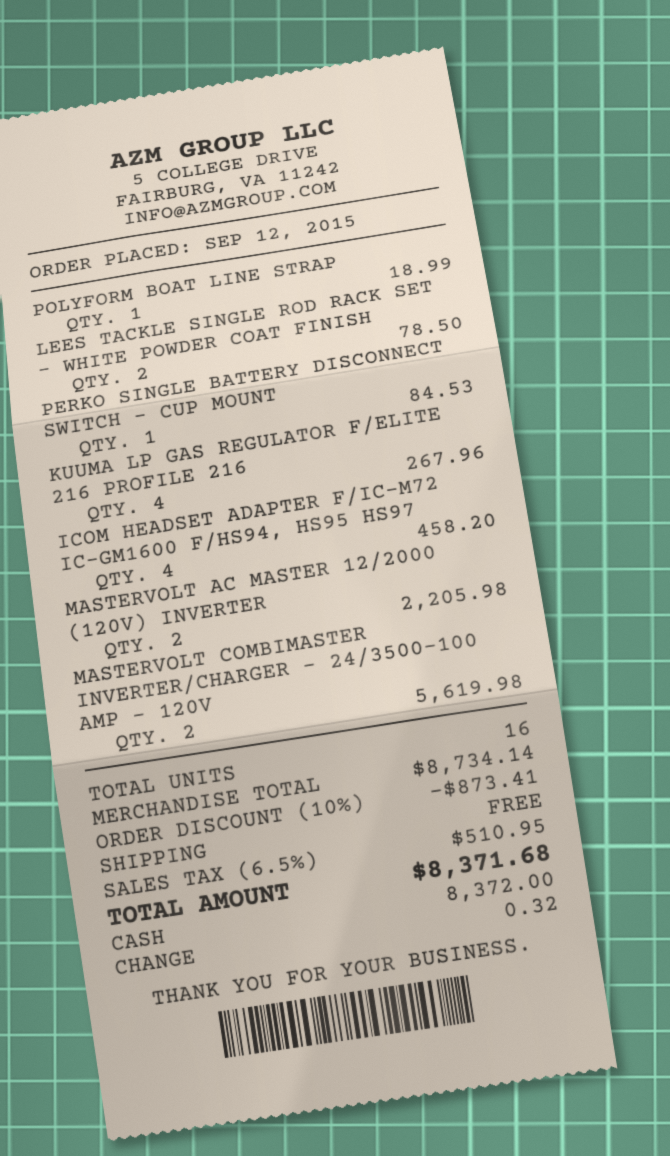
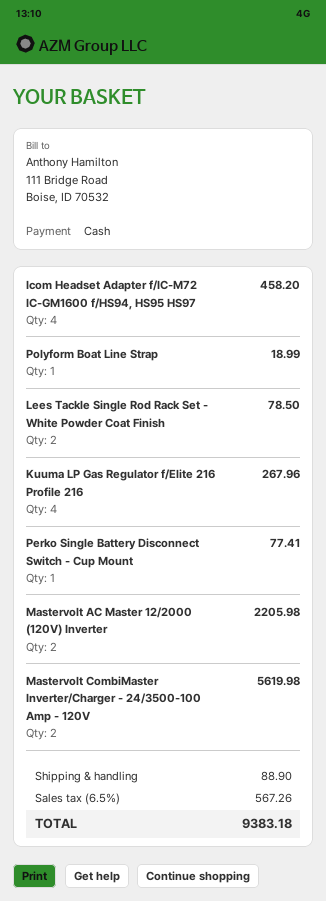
PERKO SINGLE BATTERY DISCONNECT SWITCH - CUP MOUNT: 1 for 84.53 -> 1 for 77.41
discount: 10% = 873.41 -> none
shipping: 0.00 -> 88.90
tax: 6.5% = 510.95 -> 6.5% = 567.26
total: 8371.68 -> 9383.18

